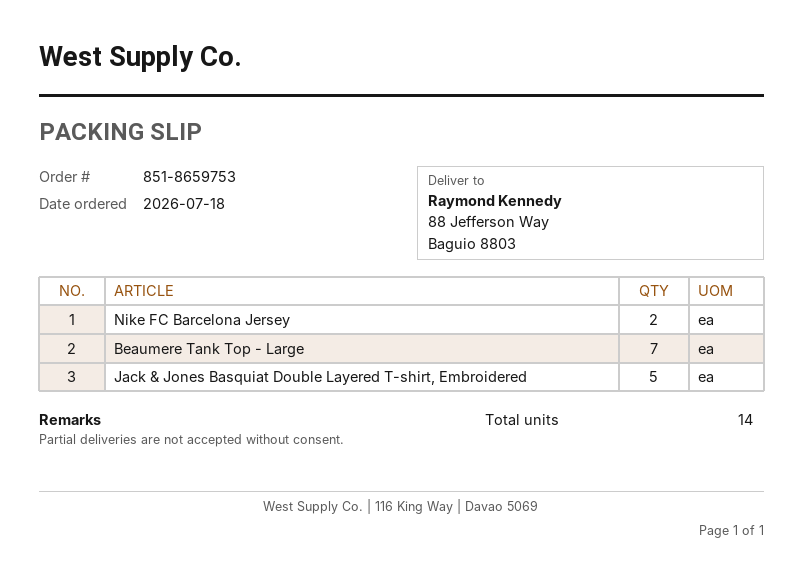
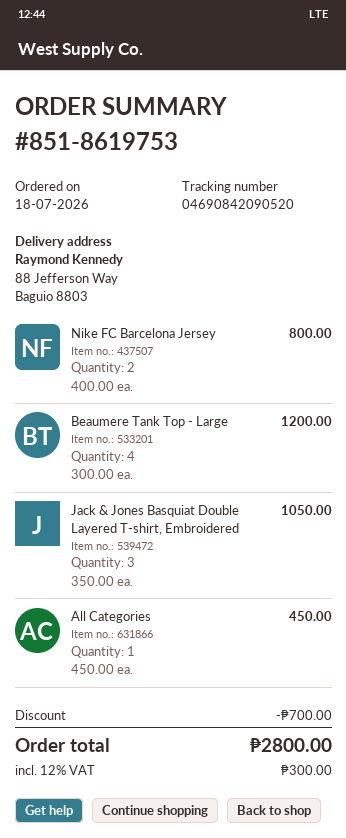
order number: 851-8659753 -> 851-8619753
Beaumere Tank Top - Large: 7 -> 4
Jack & Jones Basquiat Double Layered T-shirt, Embroidered: 5 -> 3
All Categories: none -> 1

